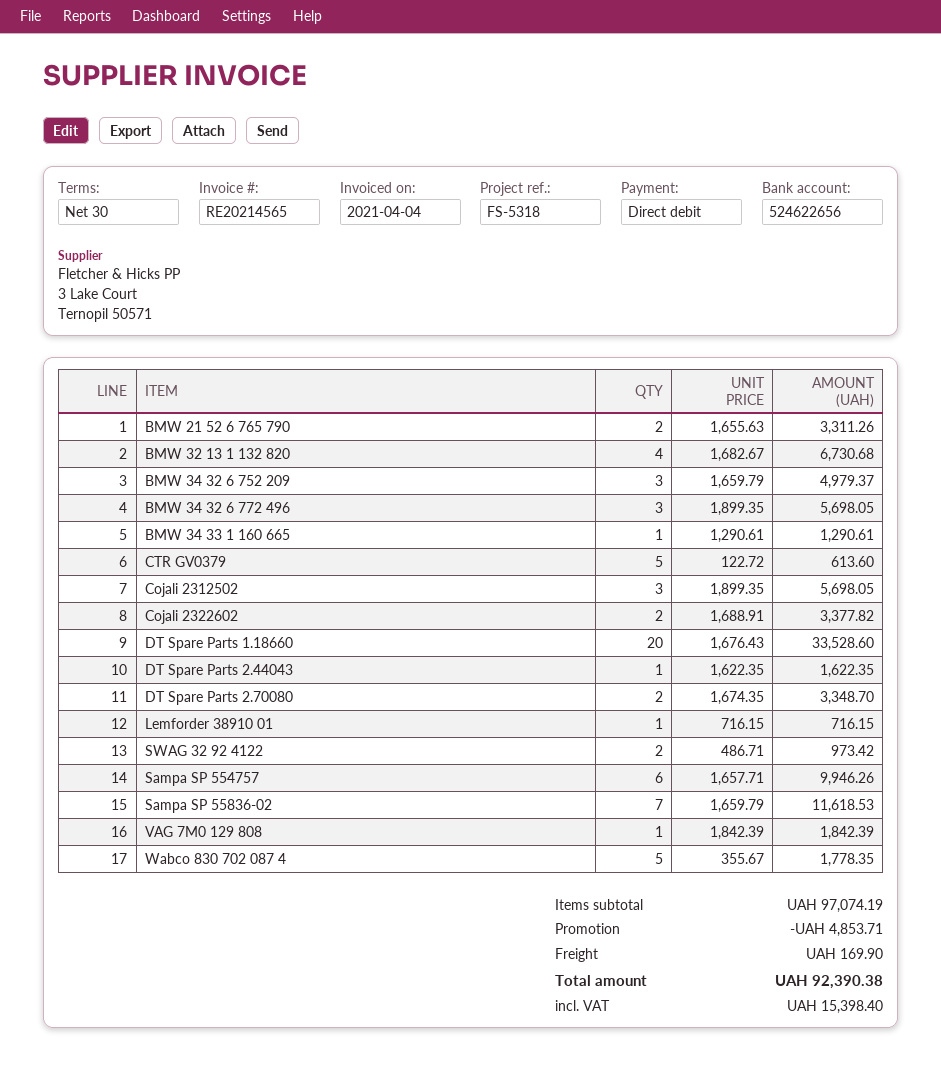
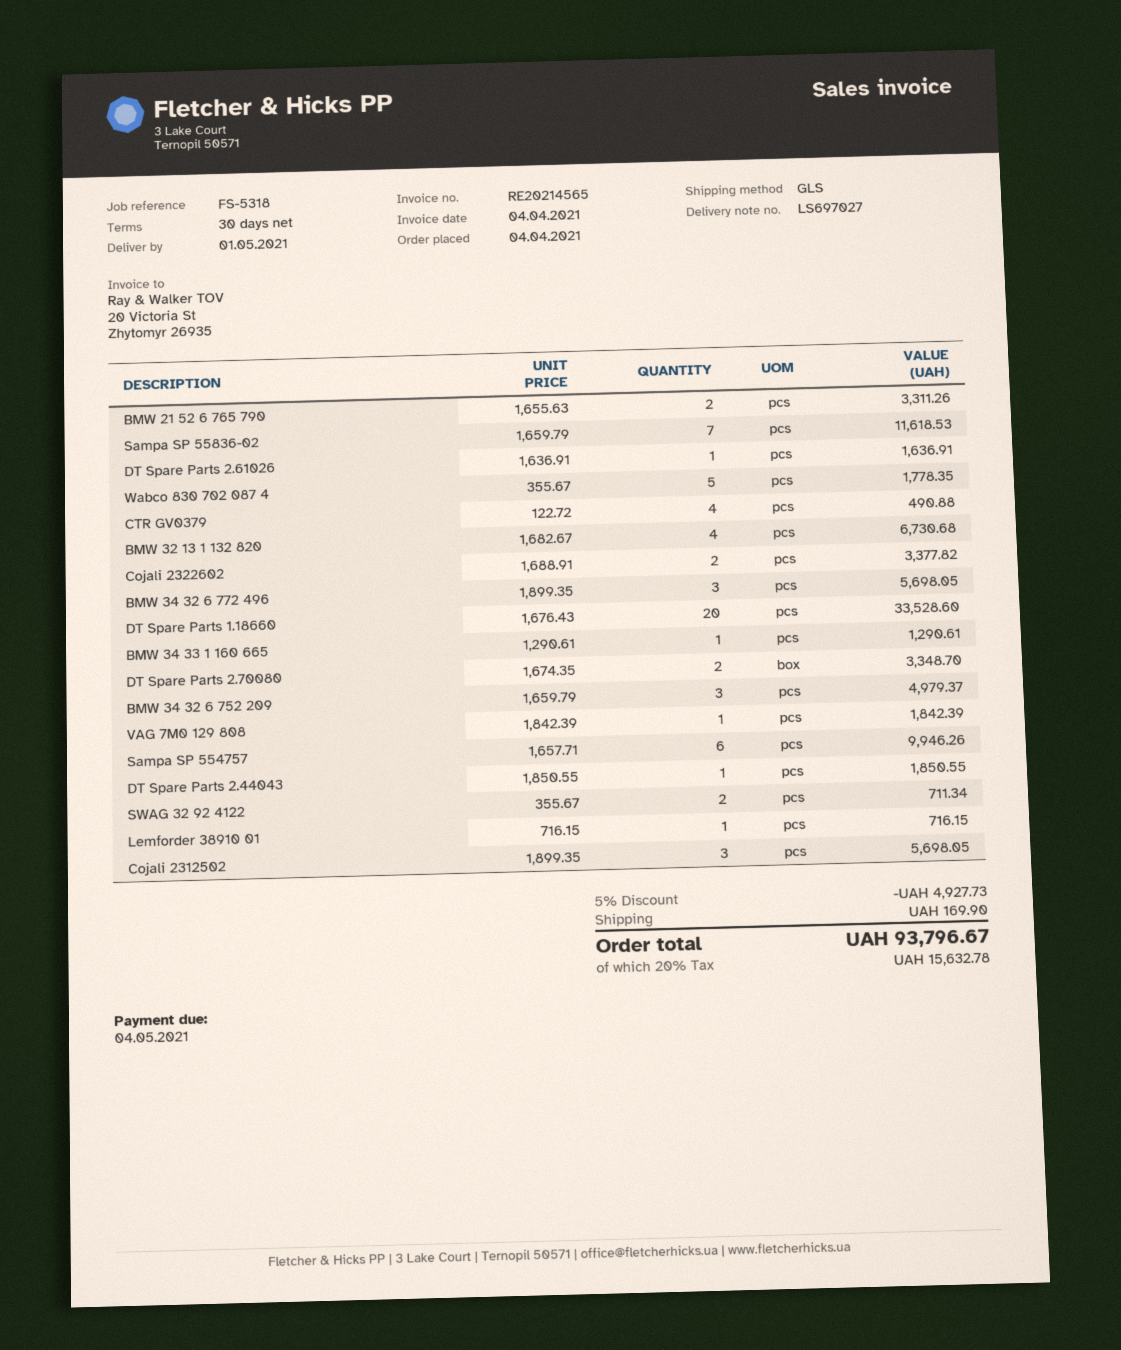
CTR GV0379: 5 x 122.72 = 613.60 -> 4 x 122.72 = 490.88
DT Spare Parts 2.44043: 1 x 1622.35 = 1622.35 -> 1 x 1850.55 = 1850.55
SWAG 32 92 4122: 2 x 486.71 = 973.42 -> 2 x 355.67 = 711.34
DT Spare Parts 2.61026: none -> 1 x 1636.91 = 1636.91
discount: 4853.71 -> 4927.73
tax: 15398.40 -> 15632.78
total: 92390.38 -> 93796.67

